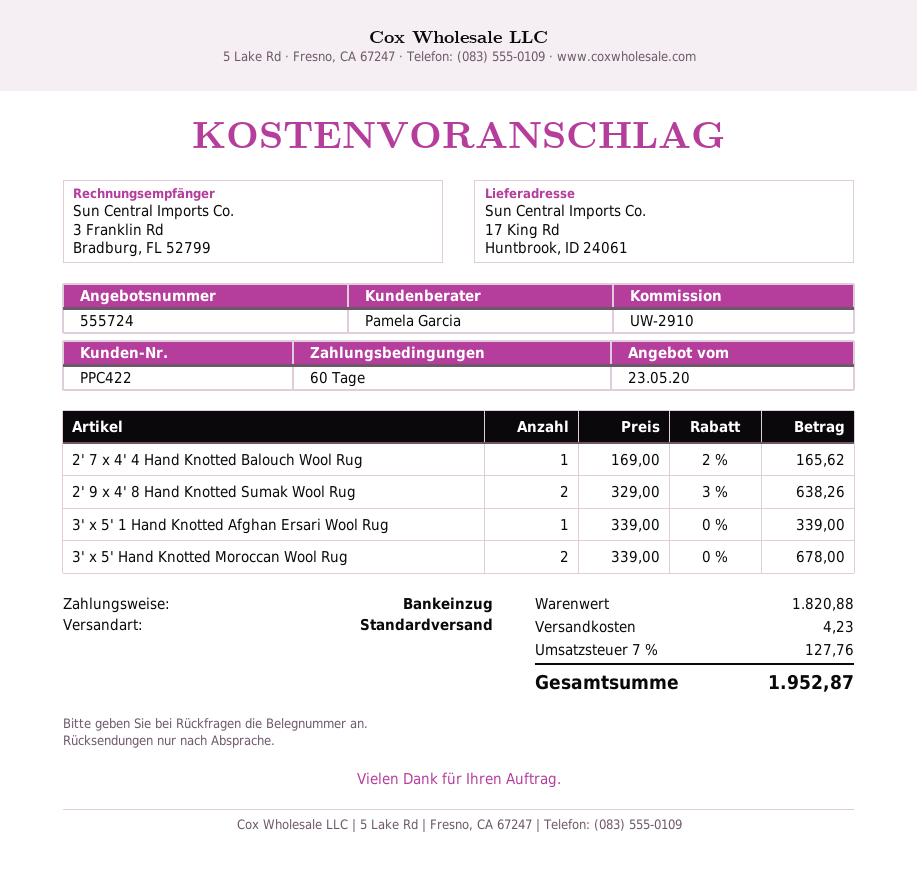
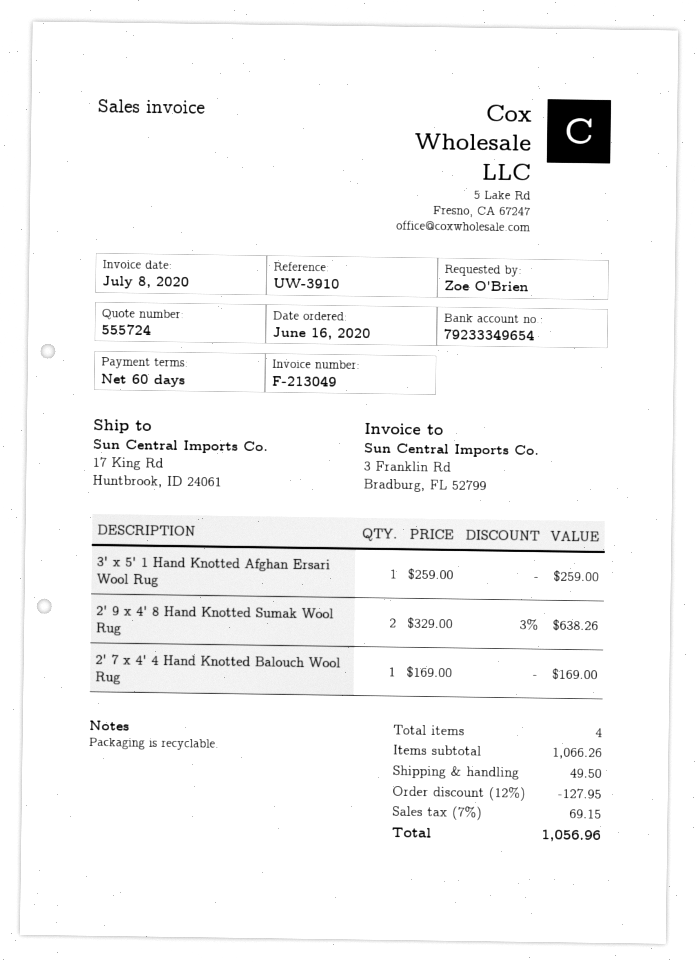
reference: UW-2910 -> UW-3910
2' 7 x 4' 4 Hand Knotted Balouch Wool Rug: 1 x 169.00 - 2% = 165.62 -> 1 x 169.00 = 169.00
3' x 5' 1 Hand Knotted Afghan Ersari Wool Rug: 1 x 339.00 = 339.00 -> 1 x 259.00 = 259.00
3' x 5' Hand Knotted Moroccan Wool Rug: 2 x 339.00 = 678.00 -> none
subtotal: 1820.88 -> 1066.26
discount: none -> 12% = 127.95
shipping: 4.23 -> 49.50
tax: 7% = 127.76 -> 7% = 69.15
total: 1952.87 -> 1056.96

